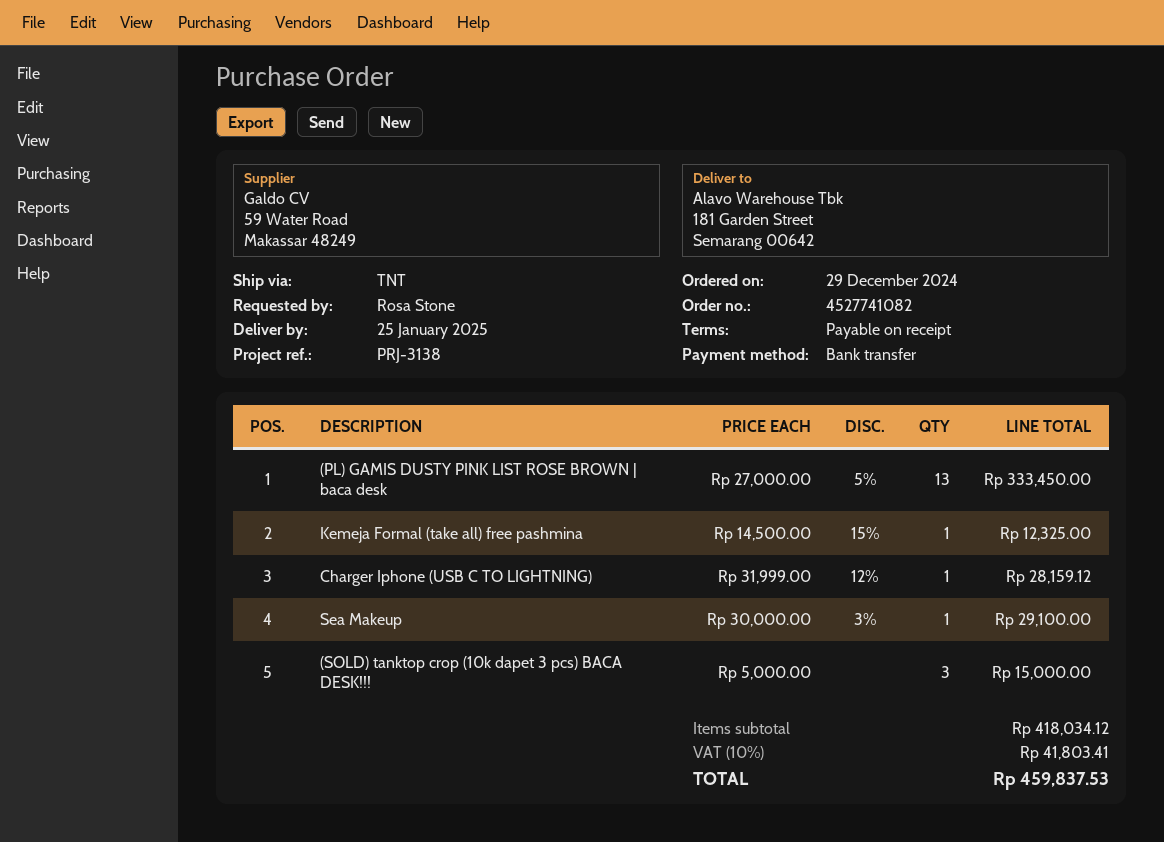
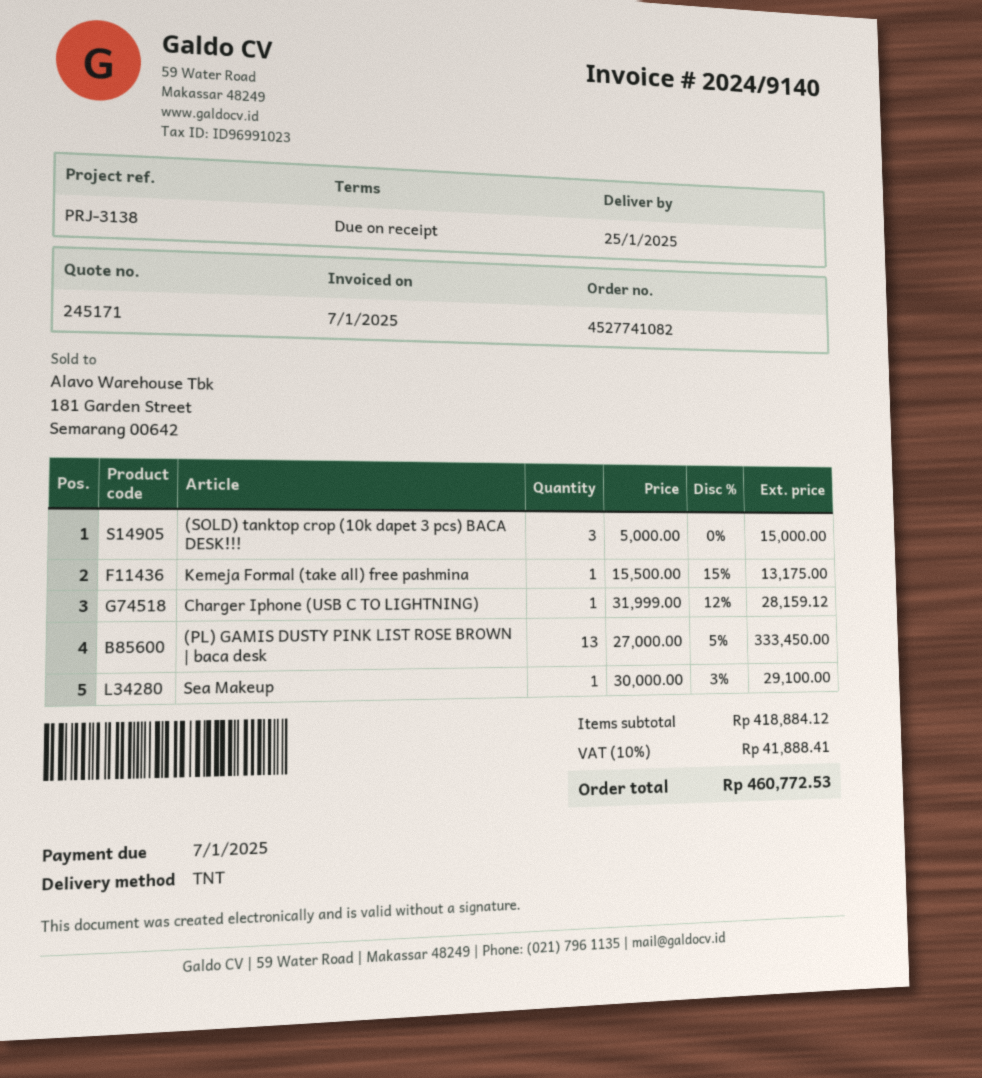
Kemeja Formal (take all) free pashmina: 1 x 14500.00 - 15% = 12325.00 -> 1 x 15500.00 - 15% = 13175.00
subtotal: 418034.12 -> 418884.12
tax: 10% = 41803.41 -> 10% = 41888.41
total: 459837.53 -> 460772.53

